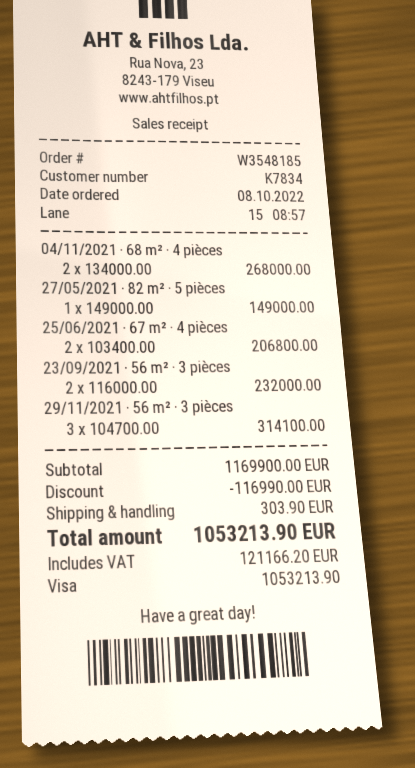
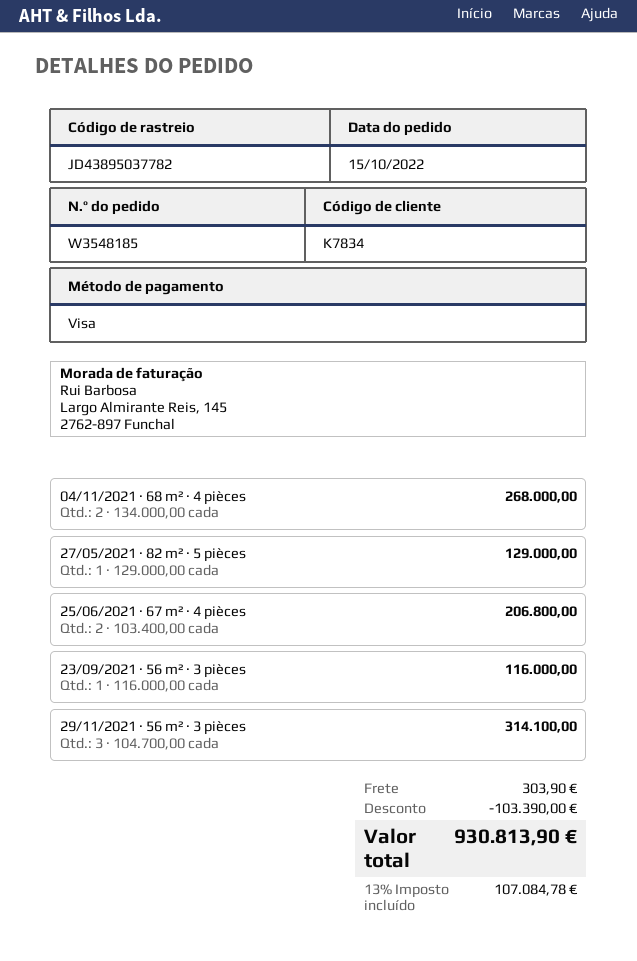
order date: 2022-10-08 -> 2022-10-15
27/05/2021 · 82 m² · 5 pièces: 1 x 149000.00 = 149000.00 -> 1 x 129000.00 = 129000.00
23/09/2021 · 56 m² · 3 pièces: 2 x 116000.00 = 232000.00 -> 1 x 116000.00 = 116000.00
discount: 116990.00 -> 103390.00
tax: 121166.20 -> 107084.78
total: 1053213.90 -> 930813.90

